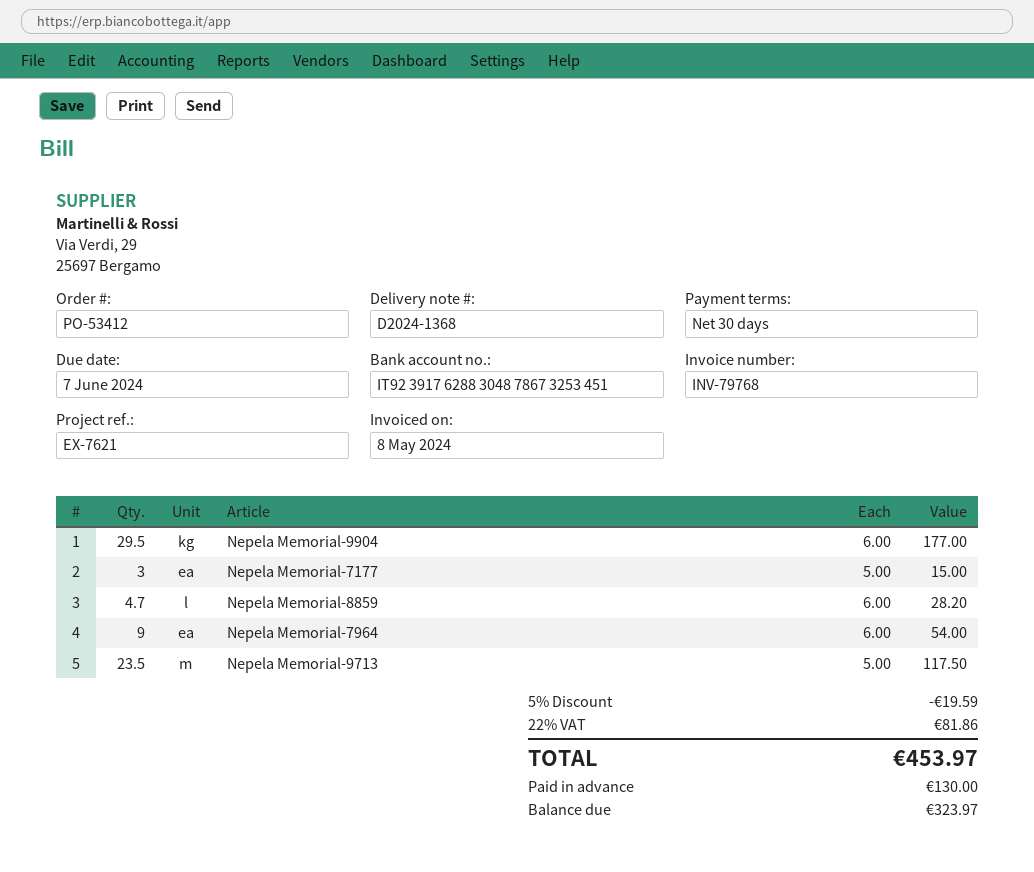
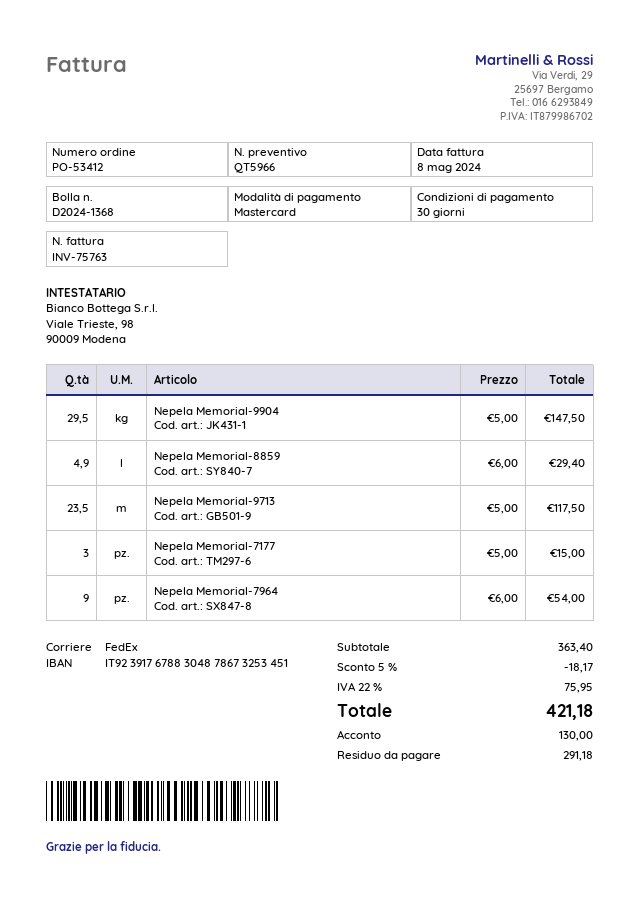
invoice number: INV-79768 -> INV-75763
bank account: IT9239176288304878673253451 -> IT9239176788304878673253451
Nepela Memorial-9904: 29.5 x 6.00 = 177.00 -> 29.5 x 5.00 = 147.50
Nepela Memorial-8859: 4.7 x 6.00 = 28.20 -> 4.9 x 6.00 = 29.40
discount: 5% = 19.59 -> 5% = 18.17
tax: 22% = 81.86 -> 22% = 75.95
total: 453.97 -> 421.18
balance: 323.97 -> 291.18

